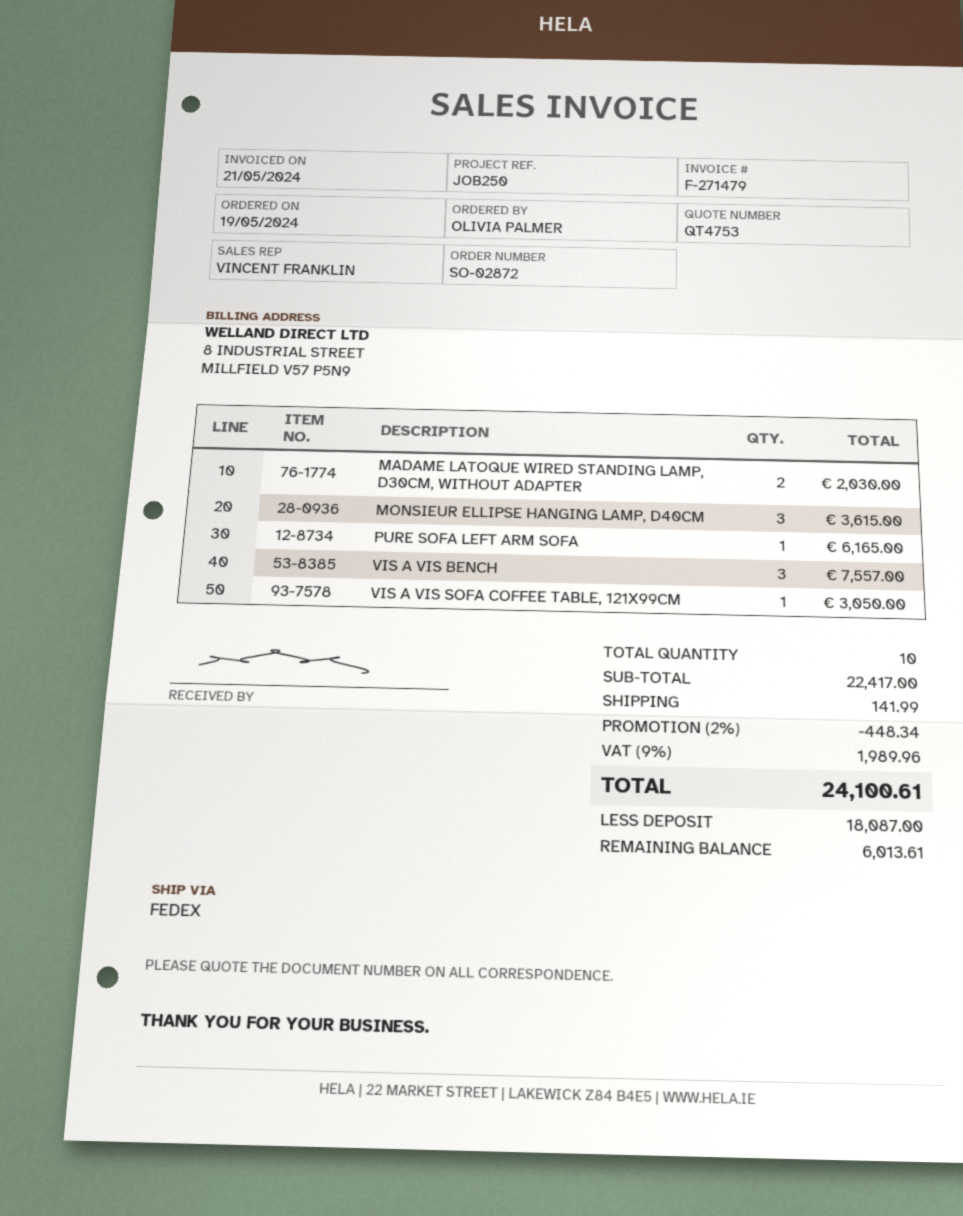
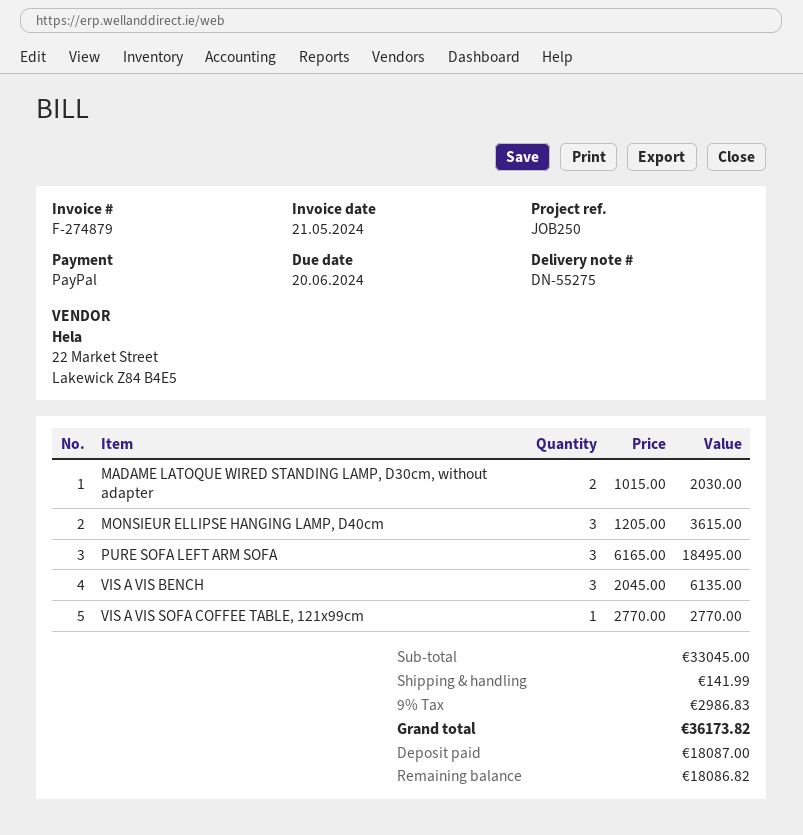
invoice number: F-271479 -> F-274879
PURE SOFA LEFT ARM SOFA: 1 for 6165.00 -> 3 for 18495.00
VIS A VIS BENCH: 3 for 7557.00 -> 3 for 6135.00
VIS A VIS SOFA COFFEE TABLE, 121X99CM: 1 for 3050.00 -> 1 for 2770.00
subtotal: 22417.00 -> 33045.00
discount: 2% = 448.34 -> none
tax: 9% = 1989.96 -> 9% = 2986.83
total: 24100.61 -> 36173.82
balance: 6013.61 -> 18086.82

